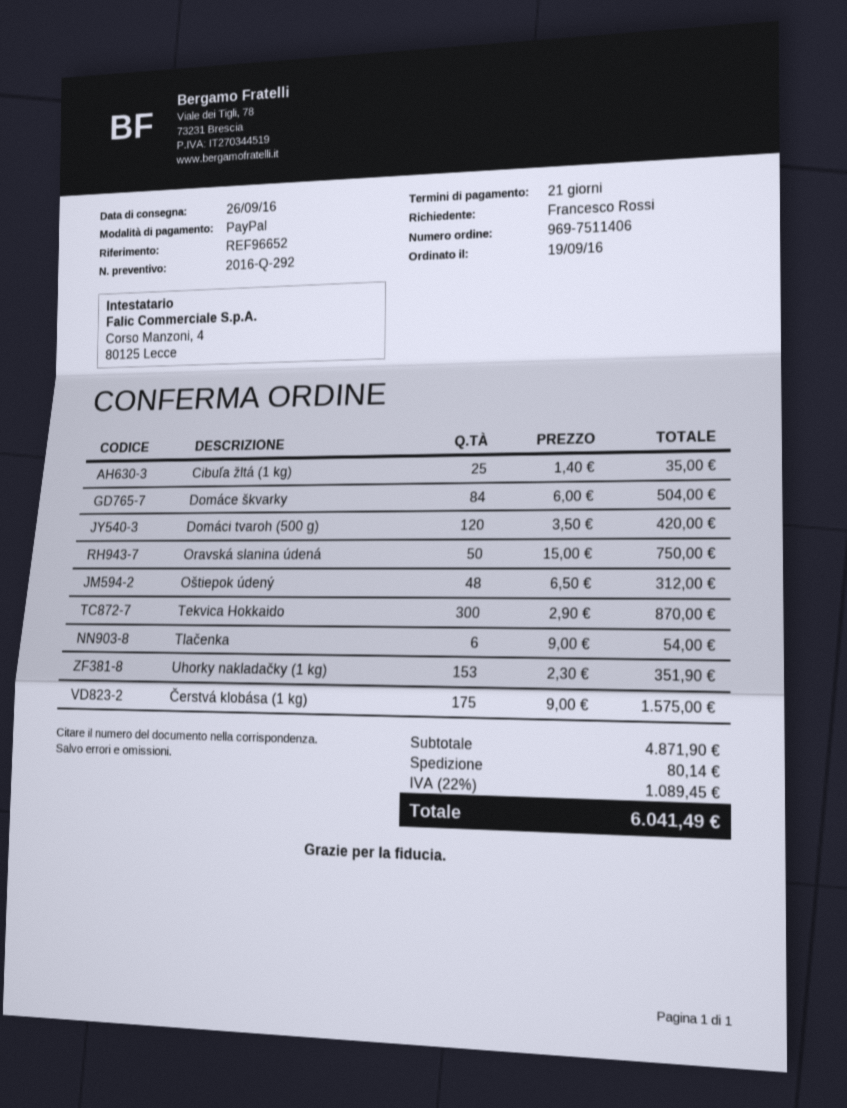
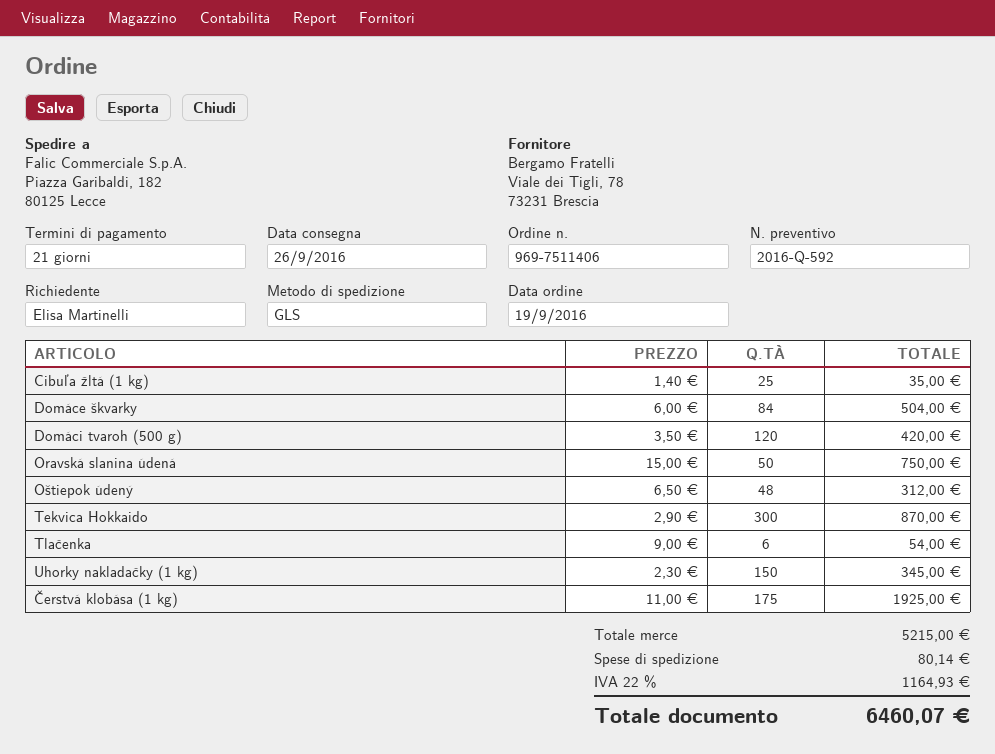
quote number: 2016-Q-292 -> 2016-Q-592
ordered by: Francesco Rossi -> Elisa Martinelli
Uhorky nakladačky (1 kg): 153 x 2.30 = 351.90 -> 150 x 2.30 = 345.00
Čerstvá klobása (1 kg): 175 x 9.00 = 1575.00 -> 175 x 11.00 = 1925.00
subtotal: 4871.90 -> 5215.00
tax: 22% = 1089.45 -> 22% = 1164.93
total: 6041.49 -> 6460.07

